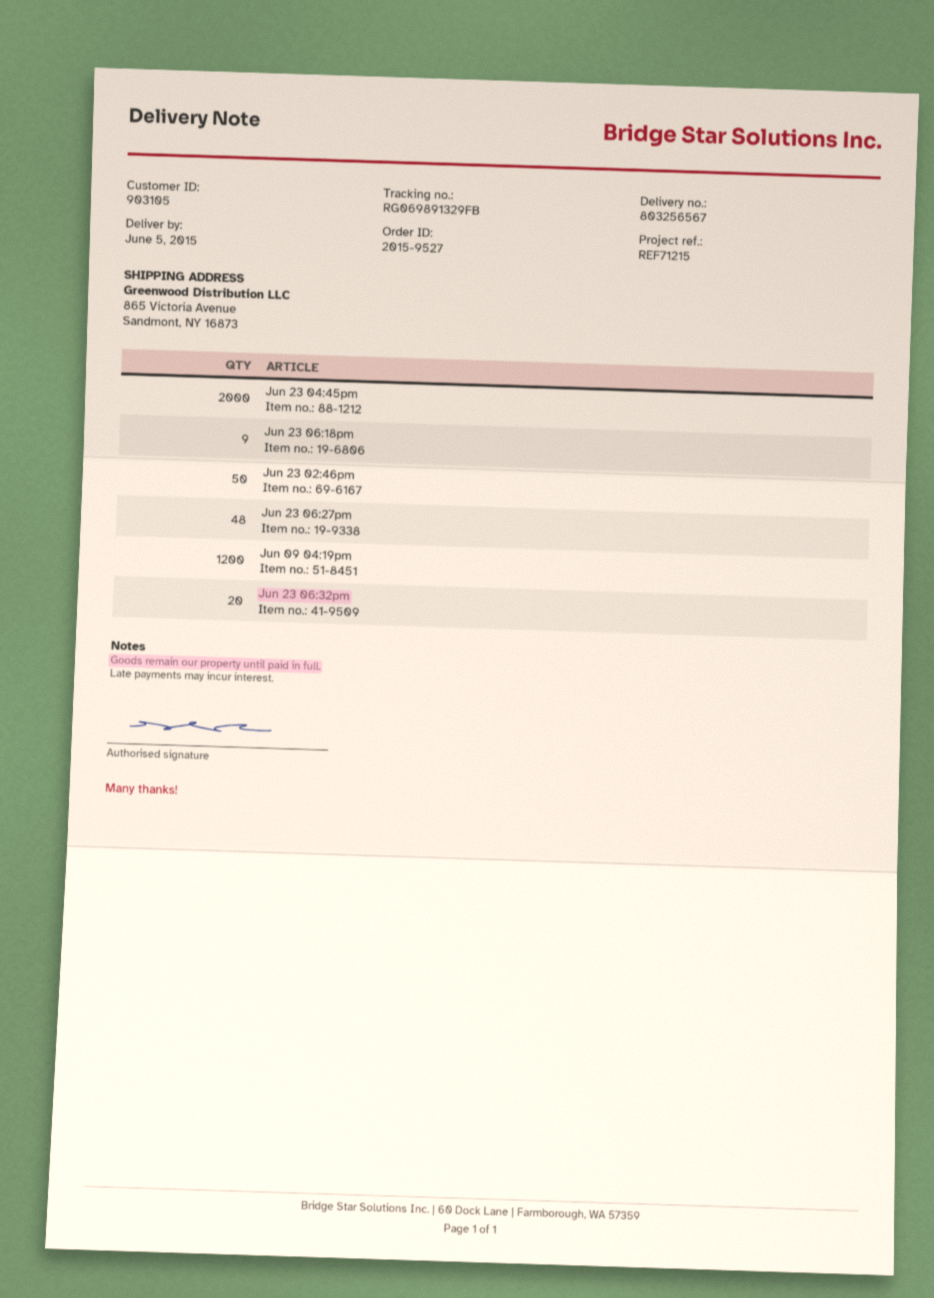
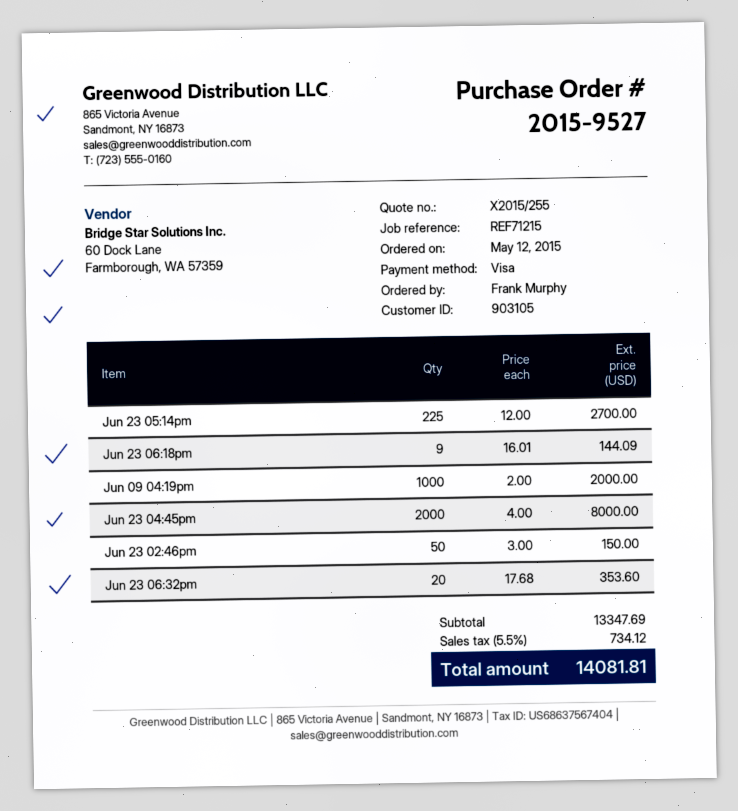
Jun 23 06:27pm: 48 -> none
Jun 09 04:19pm: 1200 -> 1000
Jun 23 05:14pm: none -> 225

